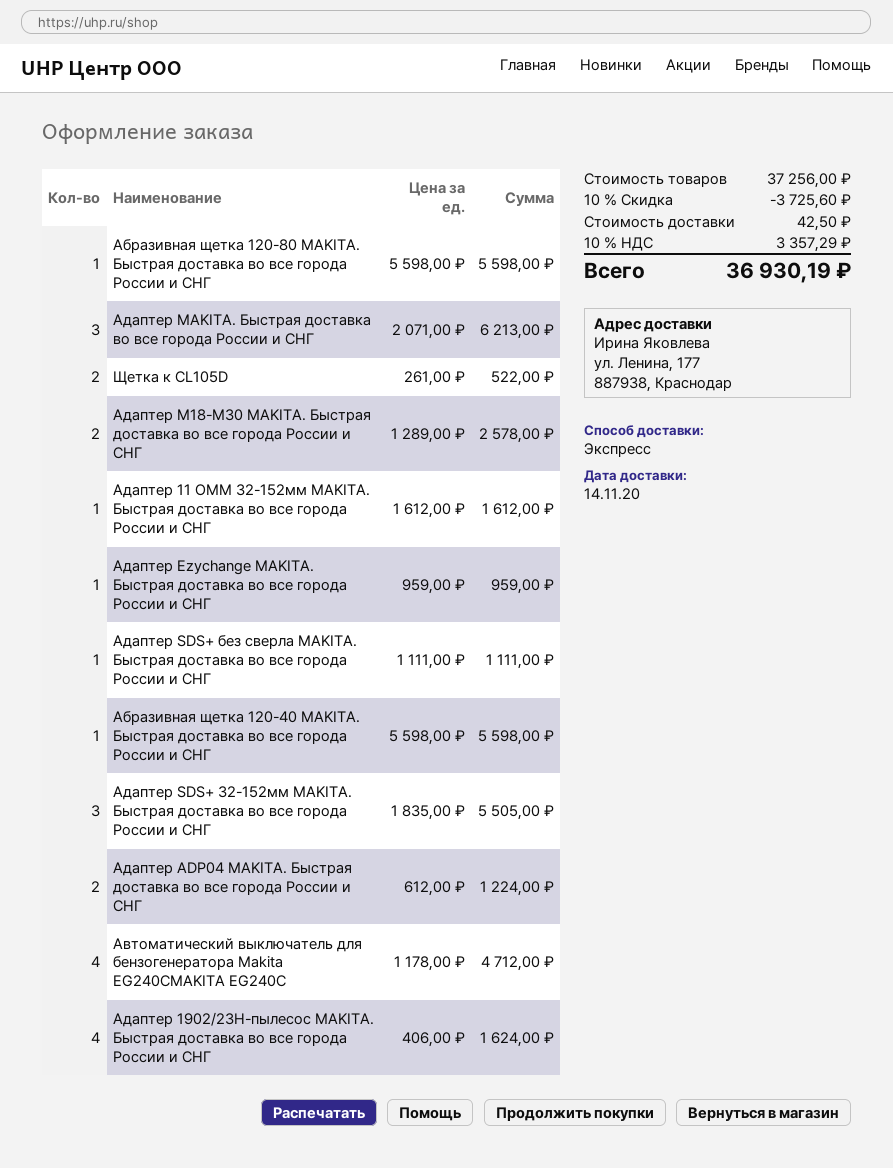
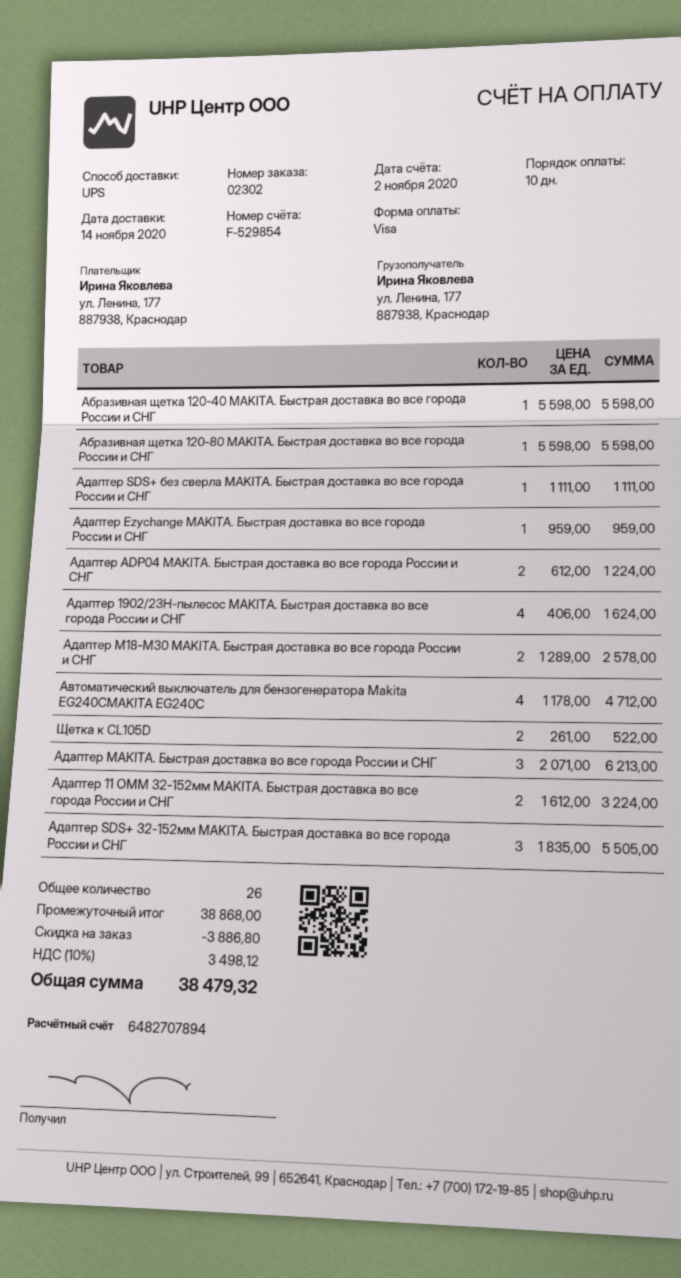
shipping method: express -> UPS
Адаптер 11 OMM 32-152мм MAKITA. Быстрая доставка во все города России и СНГ: 1 x 1612.00 = 1612.00 -> 2 x 1612.00 = 3224.00
subtotal: 37256.00 -> 38868.00
discount: 3725.60 -> 3886.80
shipping: 42.50 -> none
tax: 10% = 3357.29 -> 10% = 3498.12
total: 36930.19 -> 38479.32

